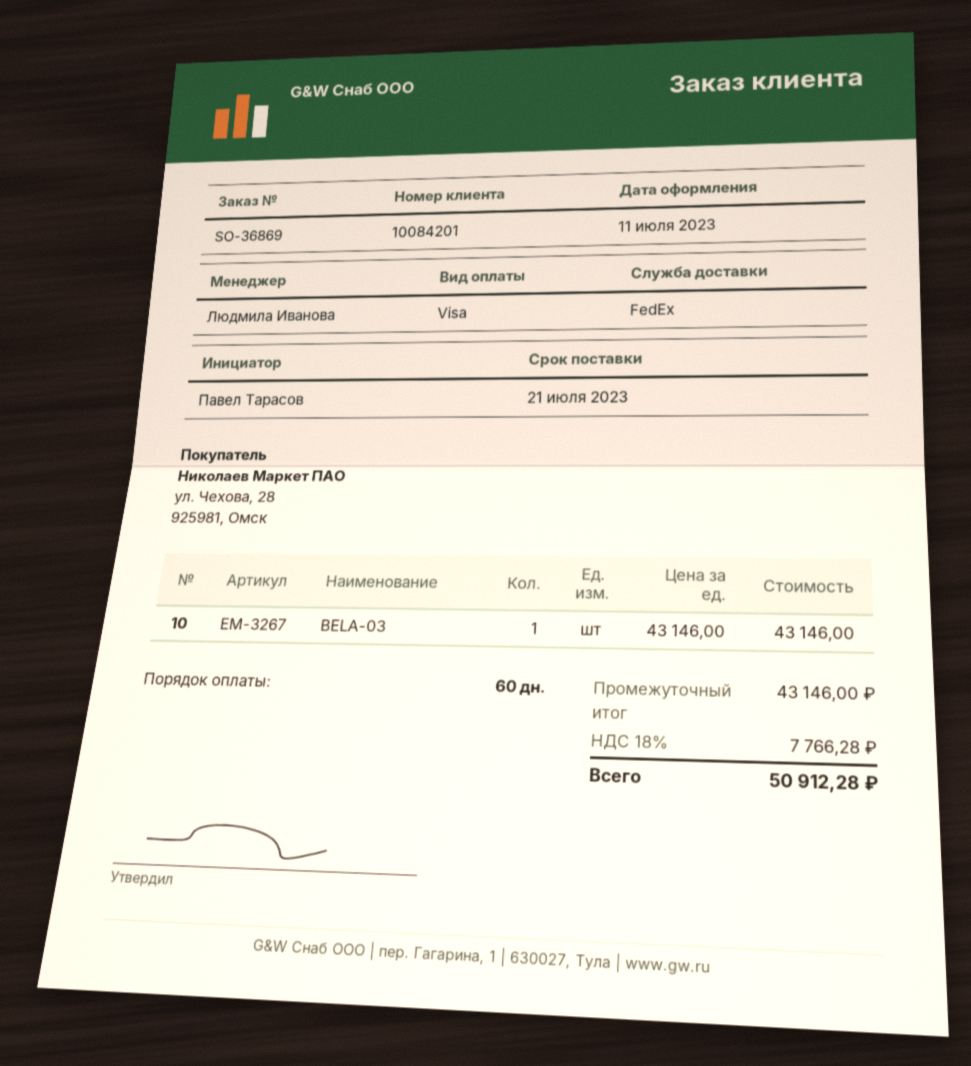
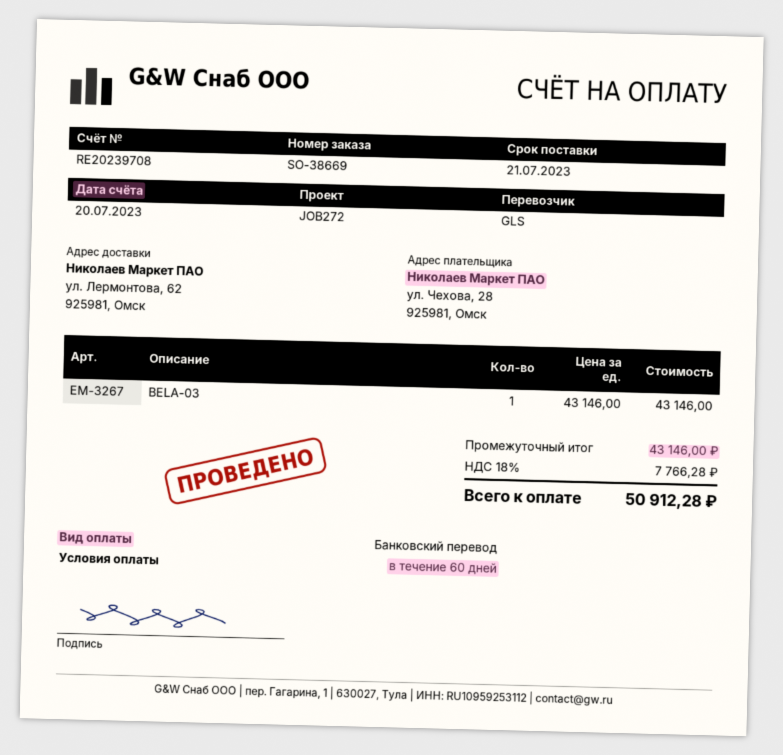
order number: SO-36869 -> SO-38669
payment method: Visa -> bank transfer
shipping method: FedEx -> GLS

